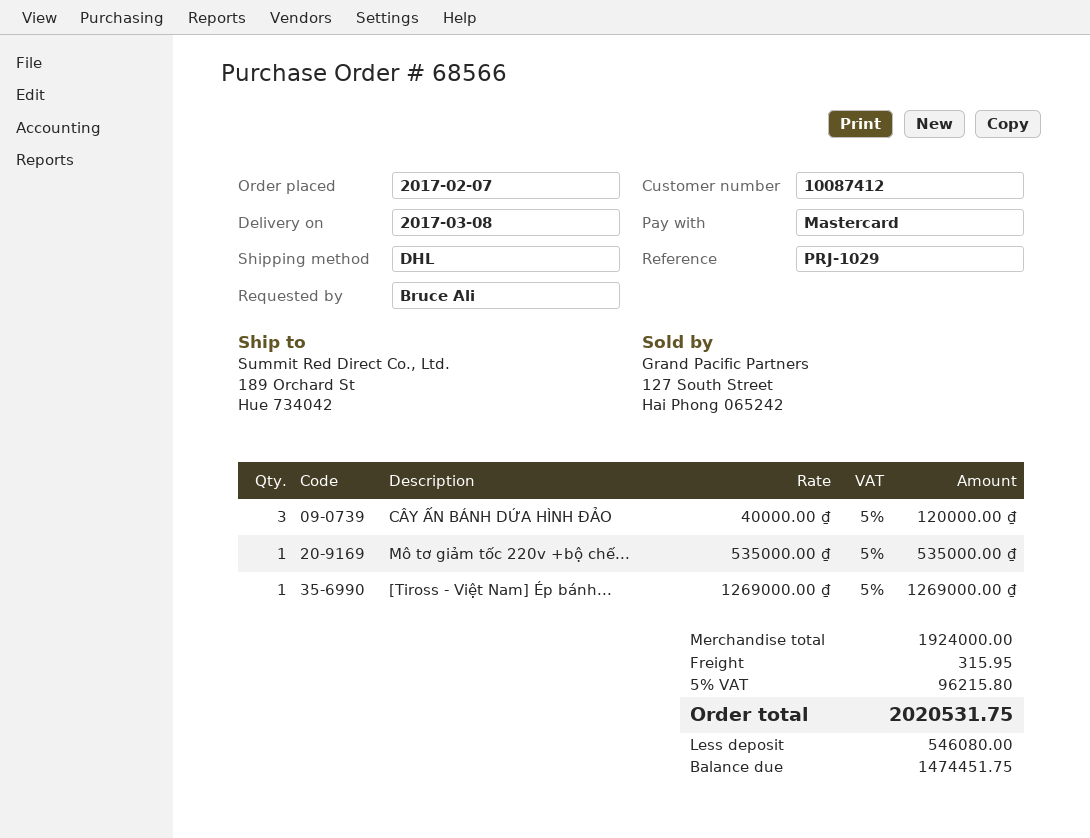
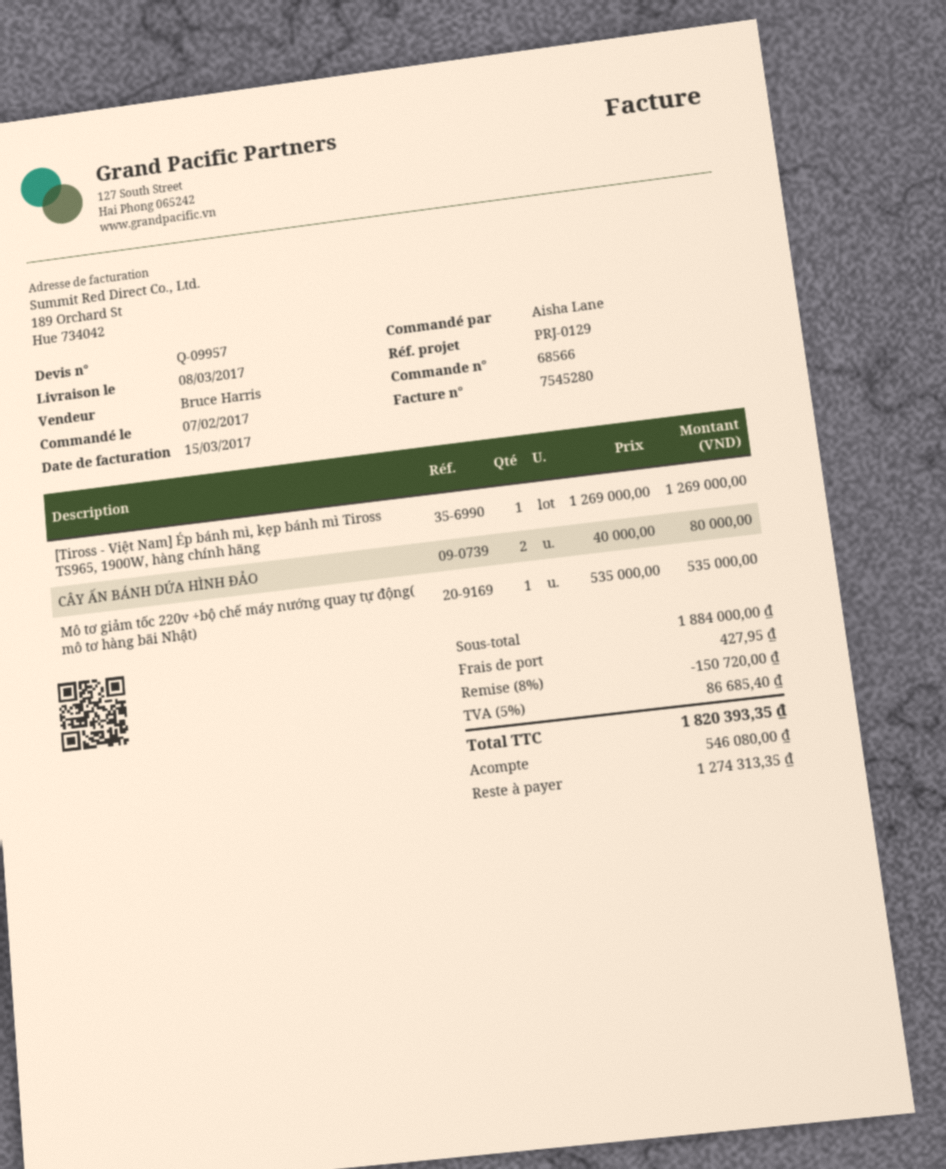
reference: PRJ-1029 -> PRJ-0129
ordered by: Bruce Ali -> Aisha Lane
CÂY ẤN BÁNH DỨA HÌNH ĐẢO: 3 x 40000.00 = 120000.00 -> 2 x 40000.00 = 80000.00
subtotal: 1924000.00 -> 1884000.00
discount: none -> 8% = 150720.00
shipping: 315.95 -> 427.95
tax: 5% = 96215.80 -> 5% = 86685.40
total: 2020531.75 -> 1820393.35
balance: 1474451.75 -> 1274313.35

